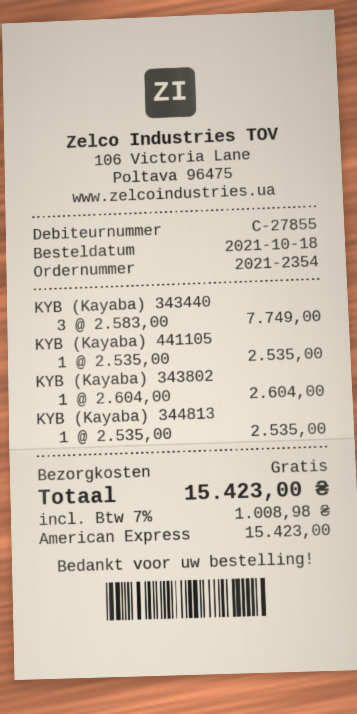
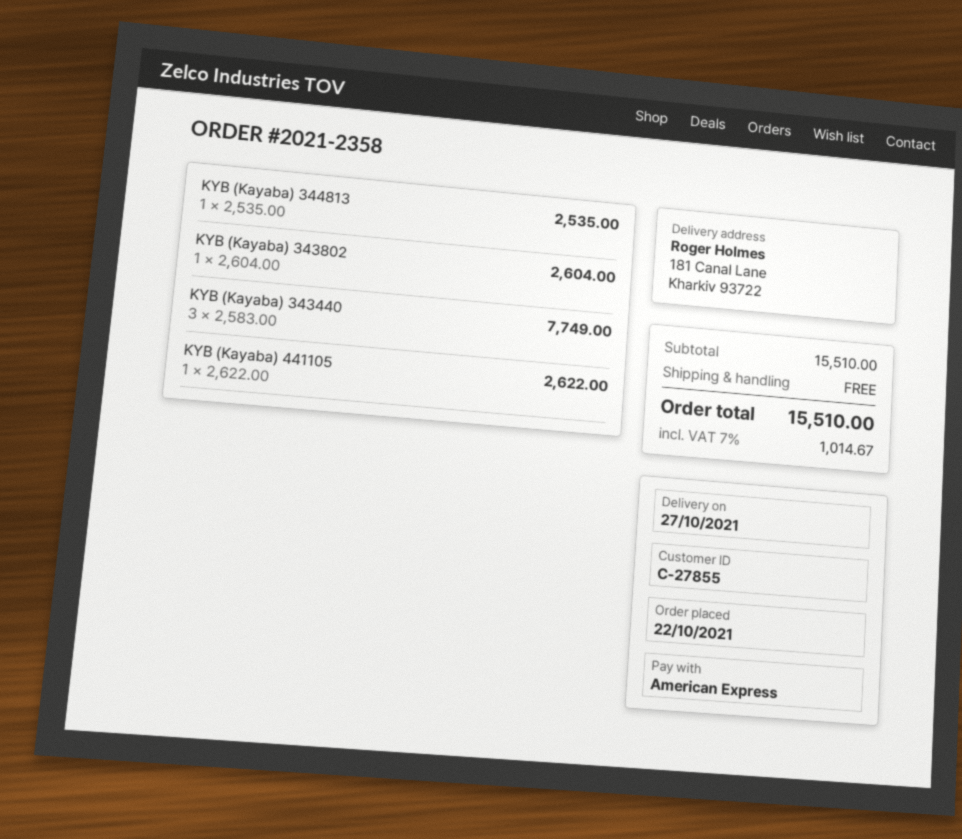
order number: 2021-2354 -> 2021-2358
order date: 2021-10-18 -> 2021-10-22
KYB (Kayaba) 441105: 1 x 2535.00 = 2535.00 -> 1 x 2622.00 = 2622.00
tax: 7% = 1008.98 -> 7% = 1014.67
total: 15423.00 -> 15510.00

